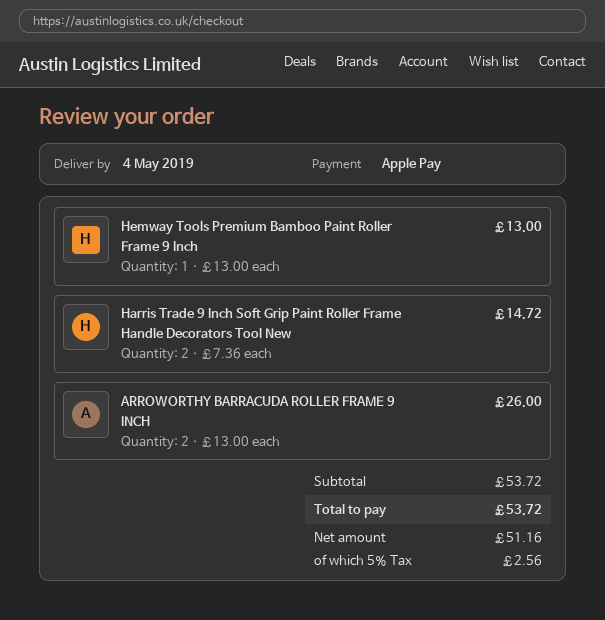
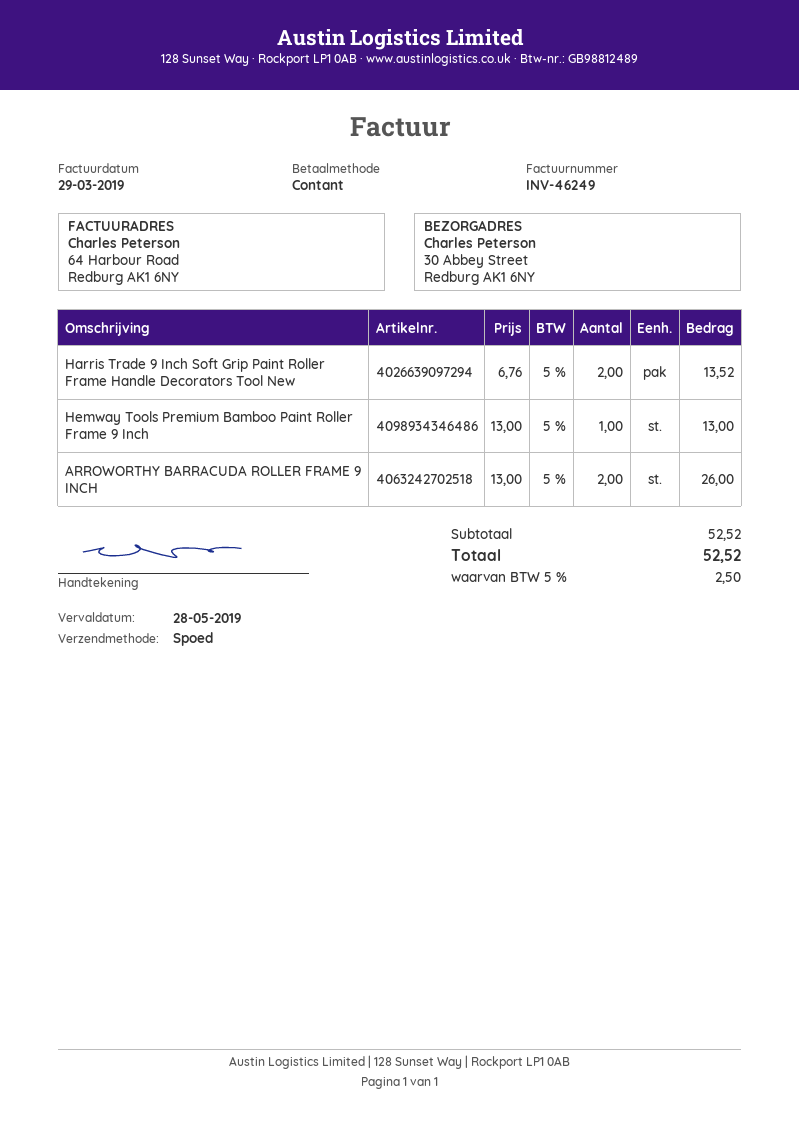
payment method: Apple Pay -> cash
Harris Trade 9 Inch Soft Grip Paint Roller Frame Handle Decorators Tool New: 2 x 7.36 = 14.72 -> 2 x 6.76 = 13.52
subtotal: 53.72 -> 52.52
tax: 5% = 2.56 -> 5% = 2.50
total: 53.72 -> 52.52

